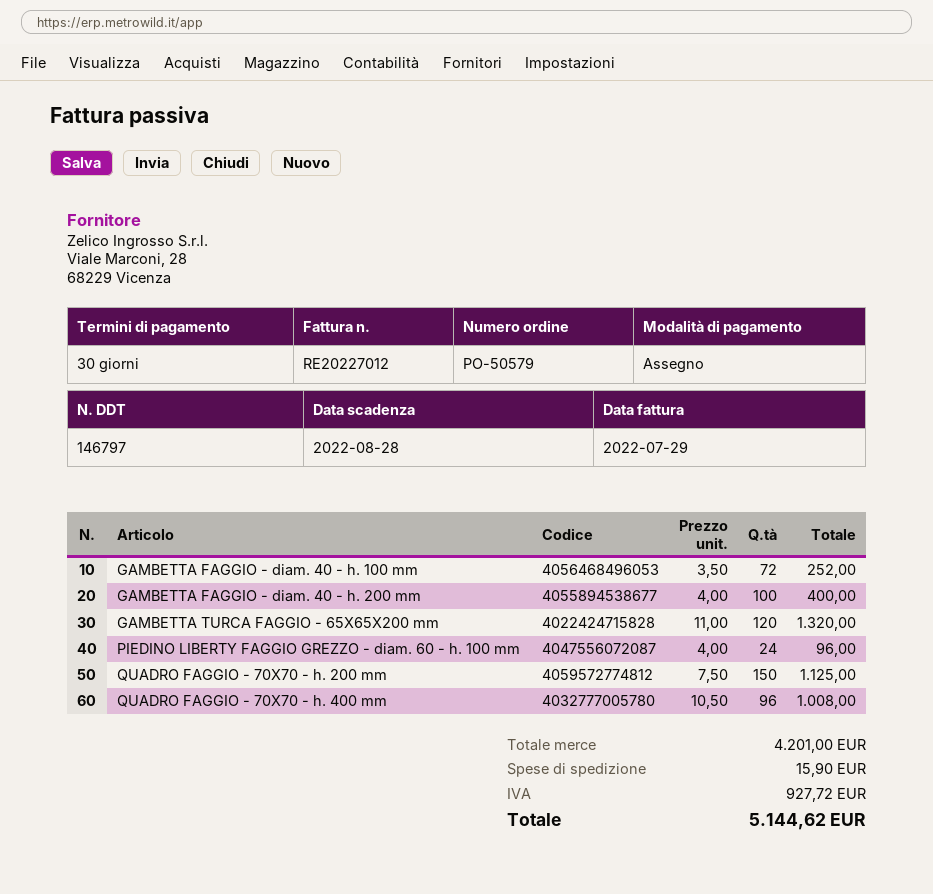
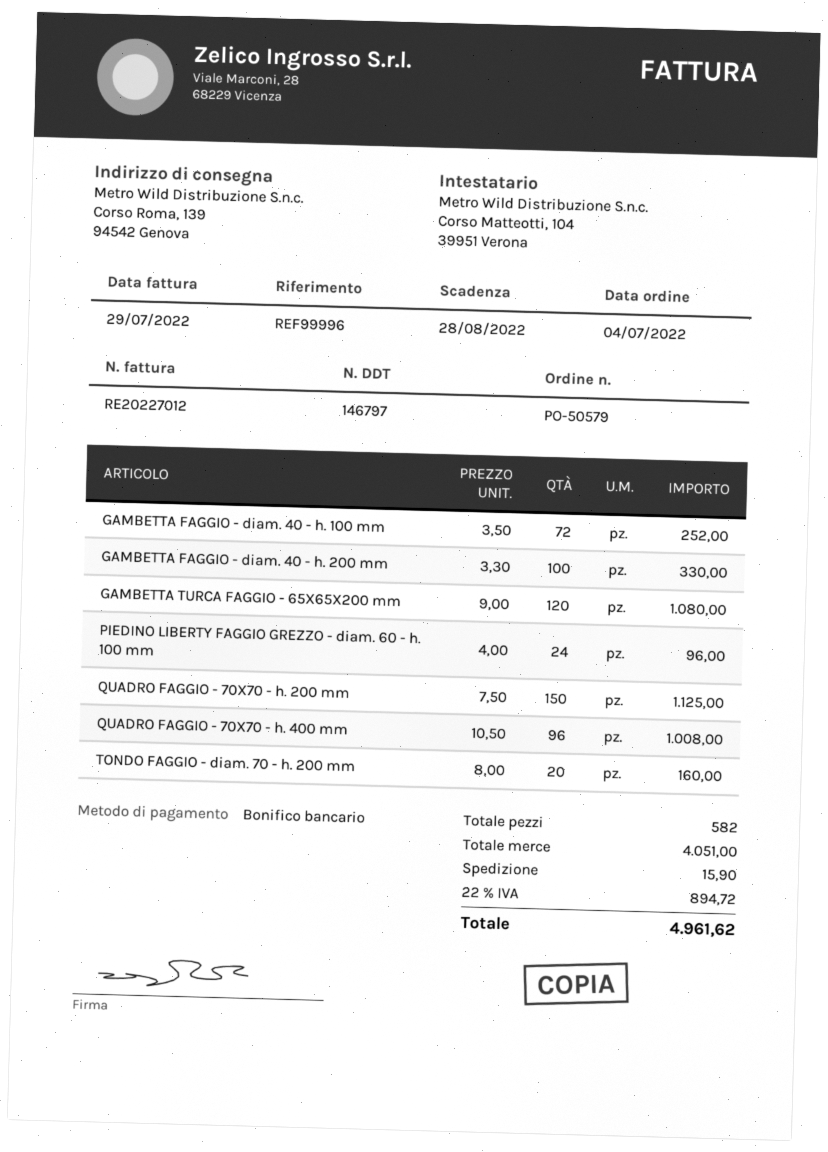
payment method: cheque -> bank transfer
GAMBETTA FAGGIO - diam. 40 - h. 200 mm: 100 x 4.00 = 400.00 -> 100 x 3.30 = 330.00
GAMBETTA TURCA FAGGIO - 65X65X200 mm: 120 x 11.00 = 1320.00 -> 120 x 9.00 = 1080.00
TONDO FAGGIO - diam. 70 - h. 200 mm: none -> 20 x 8.00 = 160.00
subtotal: 4201.00 -> 4051.00
tax: 927.72 -> 894.72
total: 5144.62 -> 4961.62

